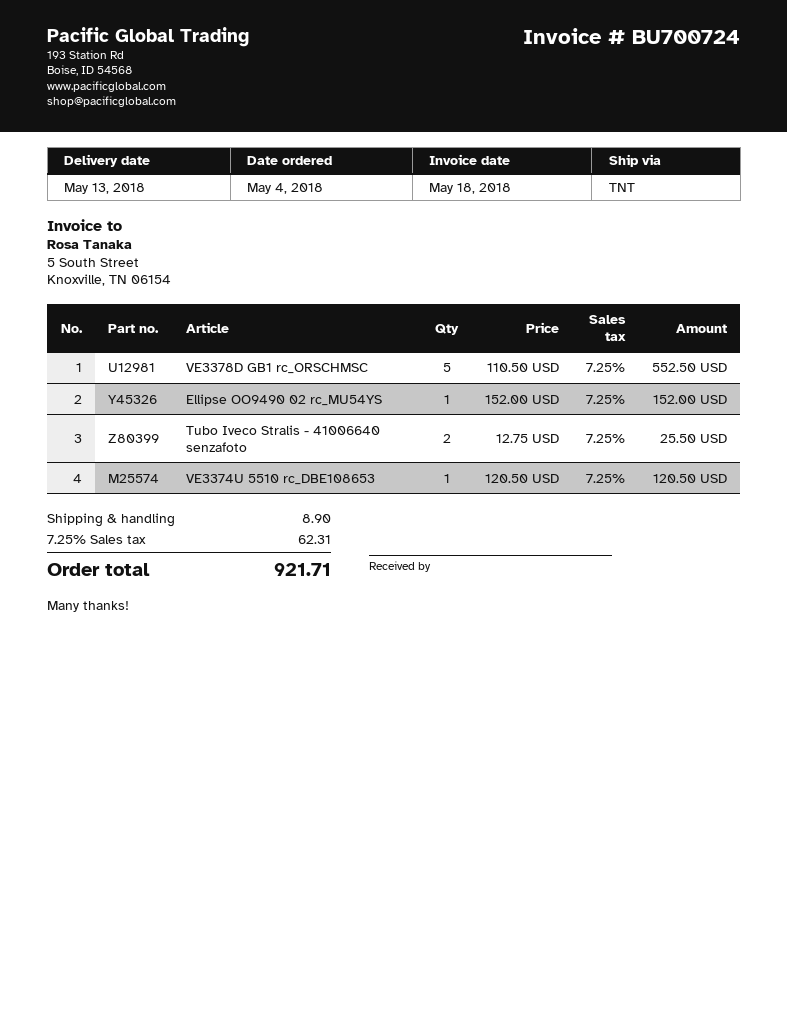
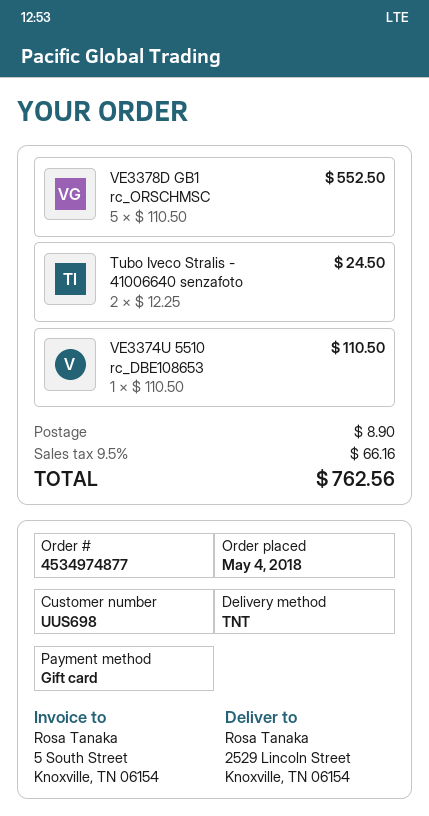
Ellipse OO9490 02 rc_MU54YS: 1 x 152.00 = 152.00 -> none
Tubo Iveco Stralis - 41006640 senzafoto: 2 x 12.75 = 25.50 -> 2 x 12.25 = 24.50
VE3374U 5510 rc_DBE108653: 1 x 120.50 = 120.50 -> 1 x 110.50 = 110.50
tax: 7.25% = 62.31 -> 9.5% = 66.16
total: 921.71 -> 762.56

